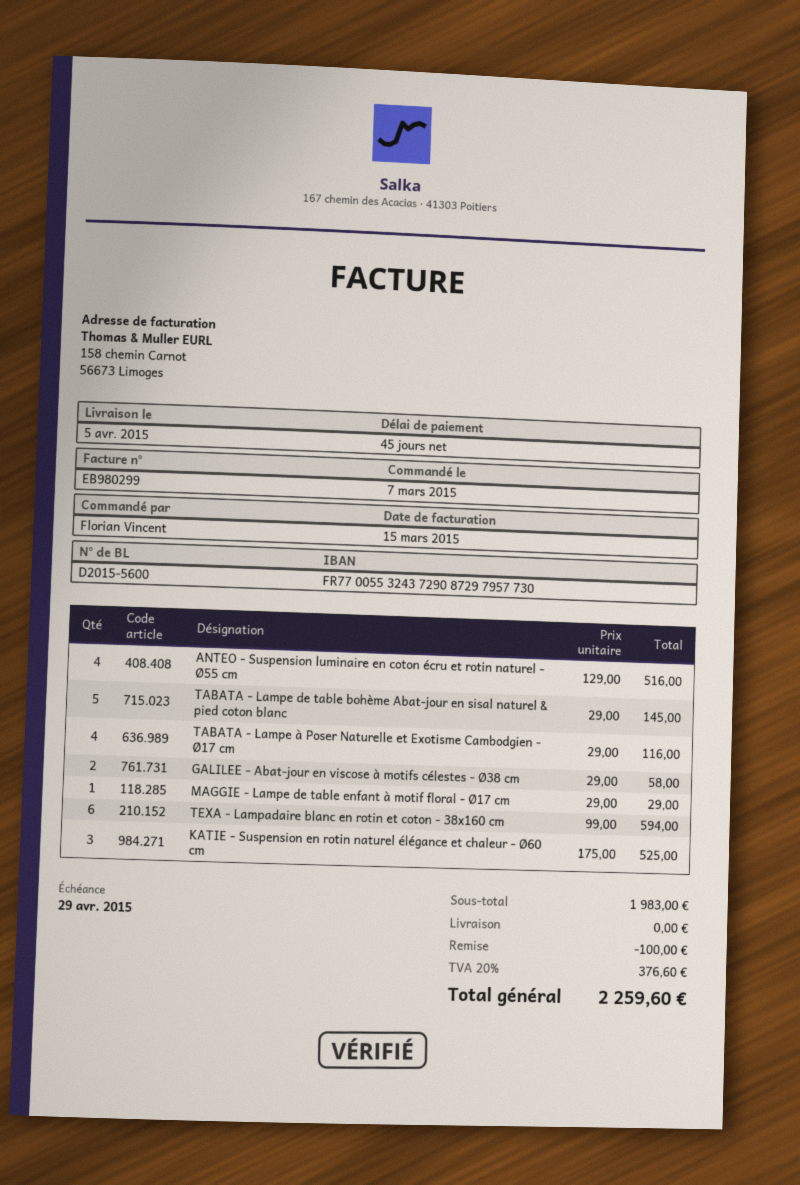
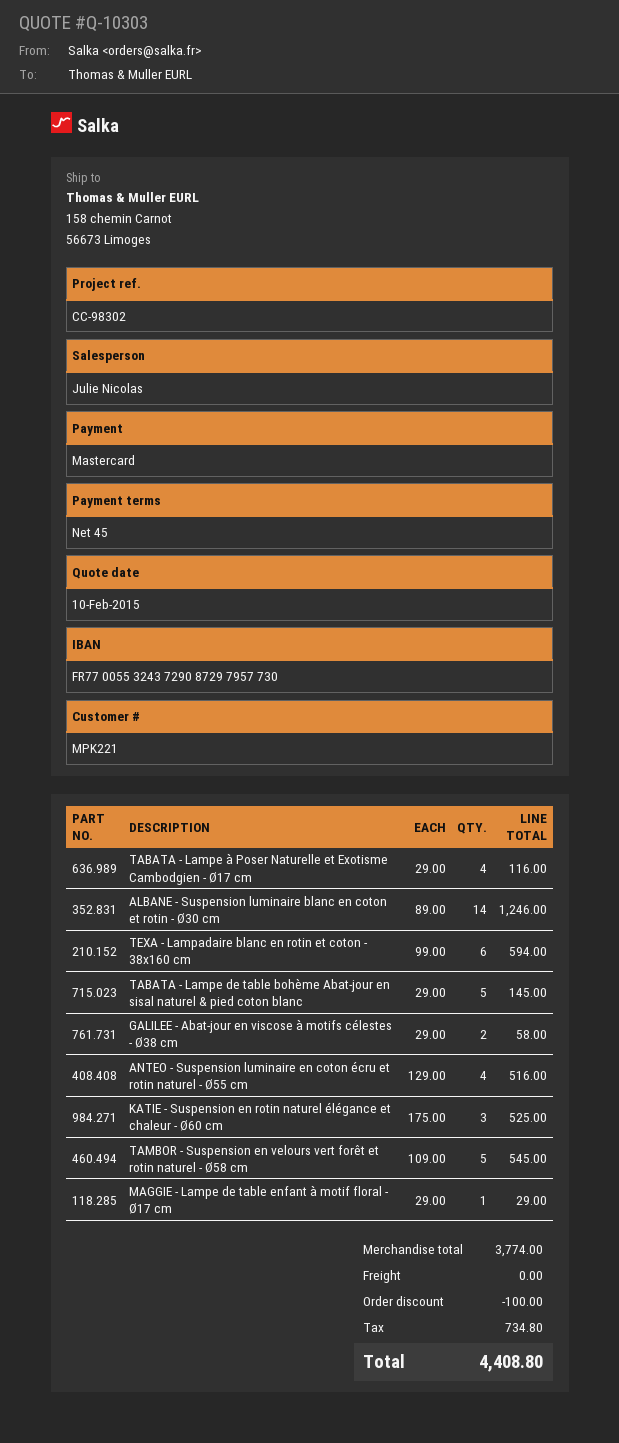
ALBANE - Suspension luminaire blanc en coton et rotin - Ø30 cm: none -> 14 x 89.00 = 1246.00
TAMBOR - Suspension en velours vert forêt et rotin naturel - Ø58 cm: none -> 5 x 109.00 = 545.00
subtotal: 1983.00 -> 3774.00
tax: 376.60 -> 734.80
total: 2259.60 -> 4408.80

